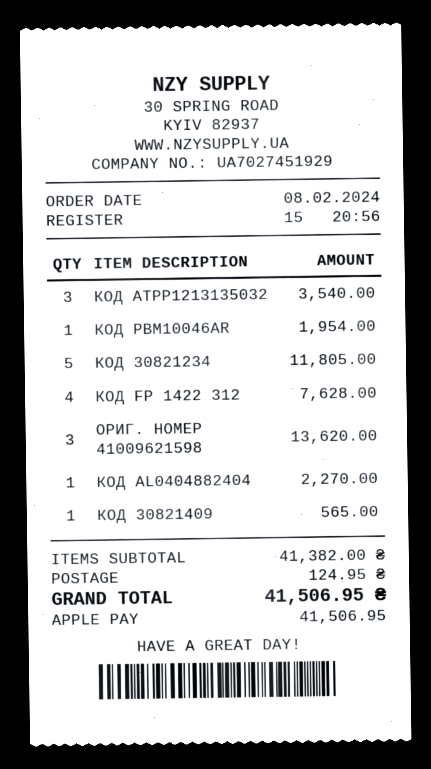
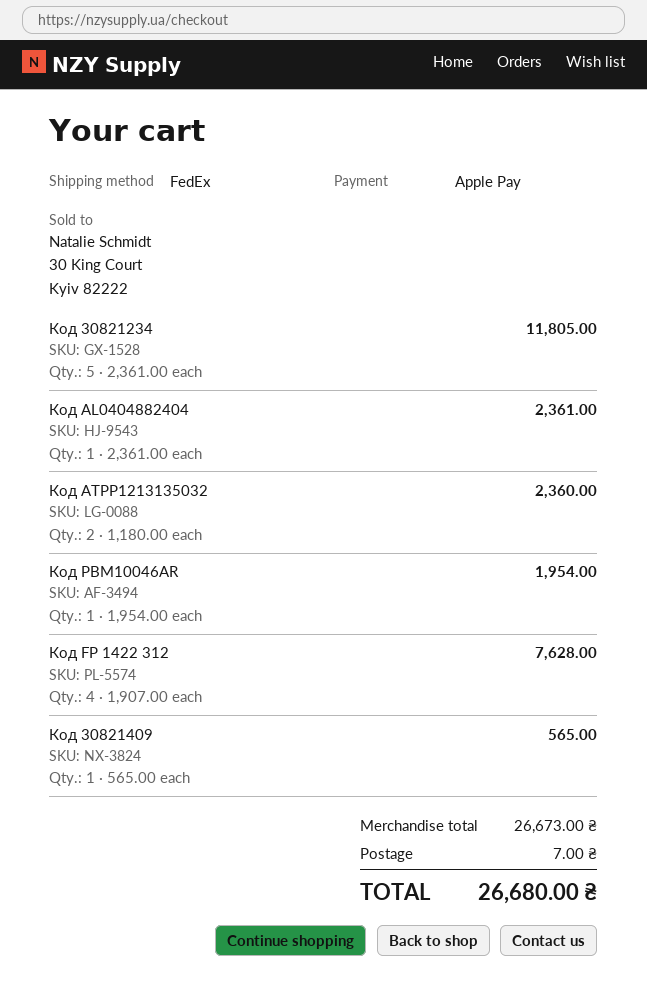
КОД ATPP1213135032: 3 for 3540.00 -> 2 for 2360.00
ОРИГ. НОМЕР 41009621598: 3 for 13620.00 -> none
КОД AL0404882404: 1 for 2270.00 -> 1 for 2361.00
subtotal: 41382.00 -> 26673.00
shipping: 124.95 -> 7.00
total: 41506.95 -> 26680.00

